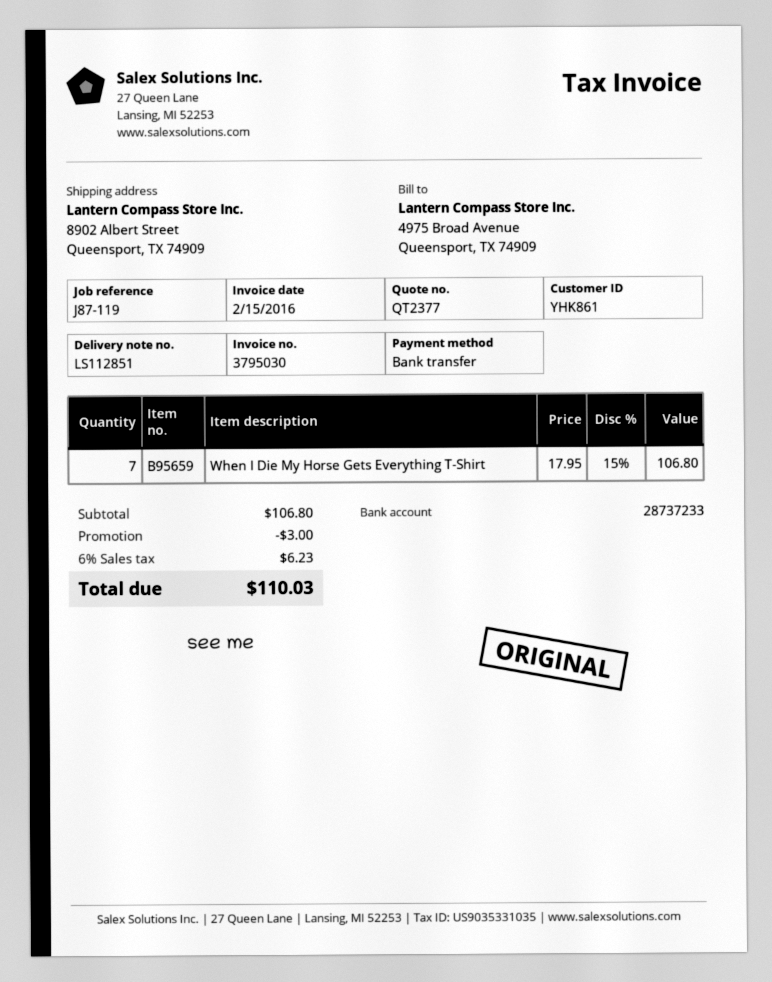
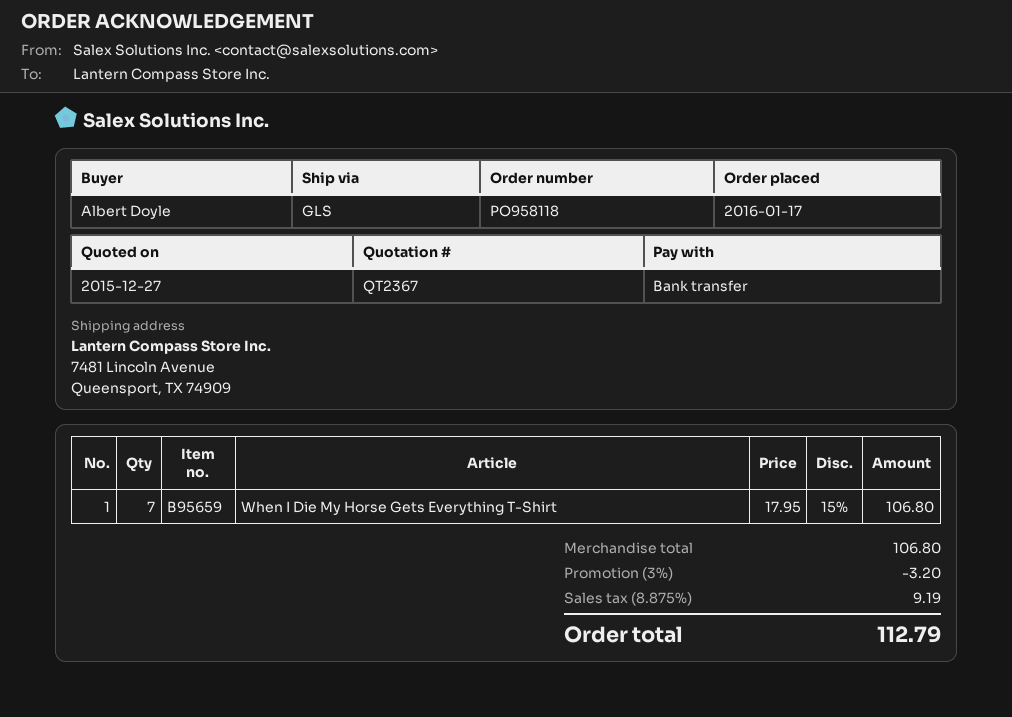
quote number: QT2377 -> QT2367
ship to: 8902 Albert Street, Queensport, TX 74909 -> 7481 Lincoln Avenue, Queensport, TX 74909
discount: 3.00 -> 3.20
tax: 6% = 6.23 -> 8.875% = 9.19
total: 110.03 -> 112.79

